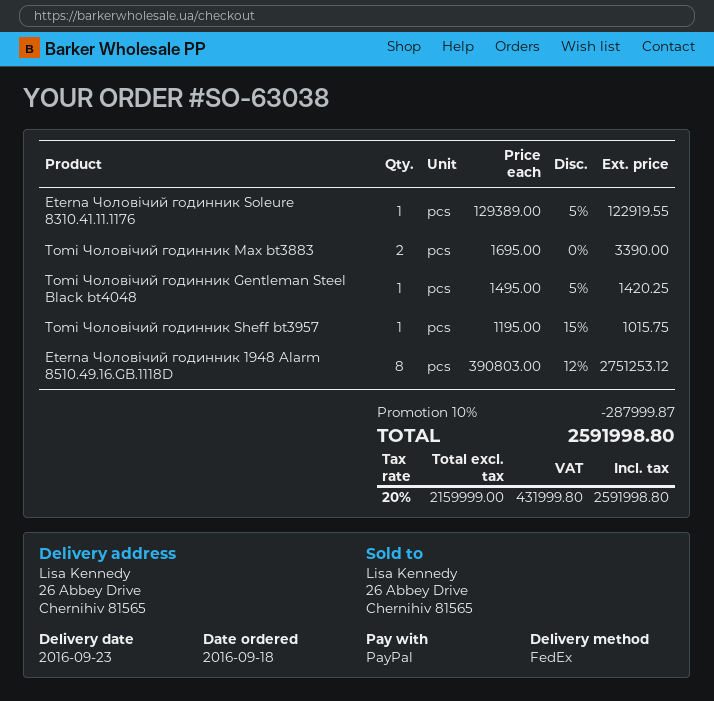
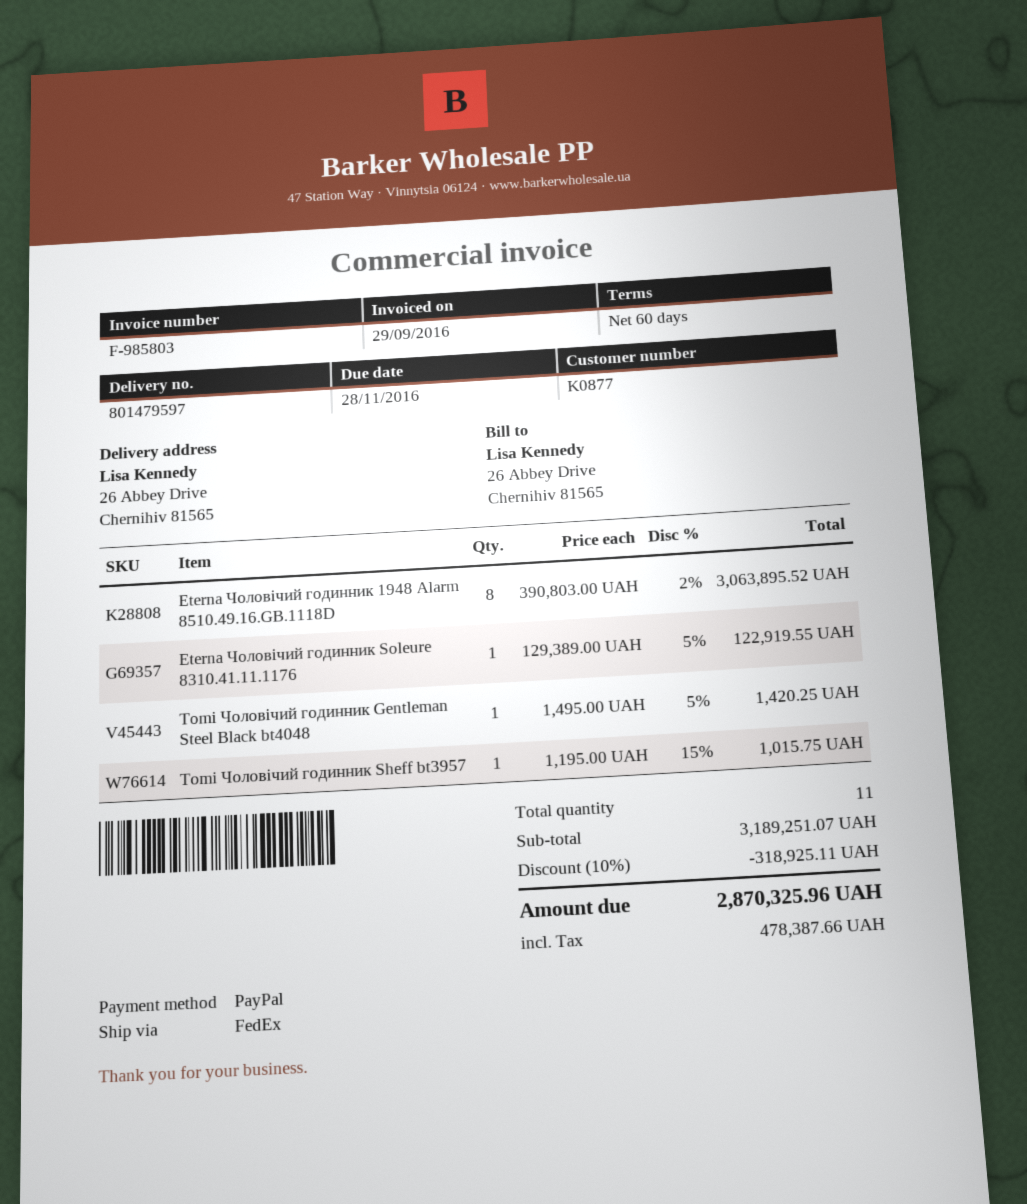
Tomi Чоловічий годинник Max bt3883: 2 x 1695.00 = 3390.00 -> none
Eterna Чоловічий годинник 1948 Alarm 8510.49.16.GB.1118D: 8 x 390803.00 - 12% = 2751253.12 -> 8 x 390803.00 - 2% = 3063895.52
discount: 10% = 287999.87 -> 10% = 318925.11
tax: 431999.80 -> 478387.66
total: 2591998.80 -> 2870325.96

